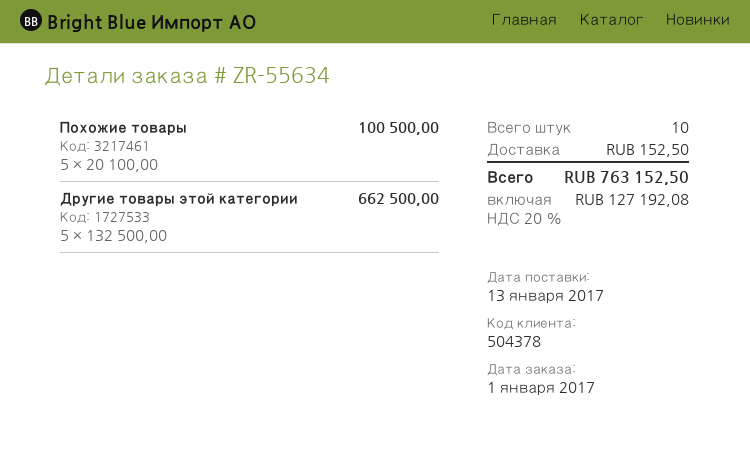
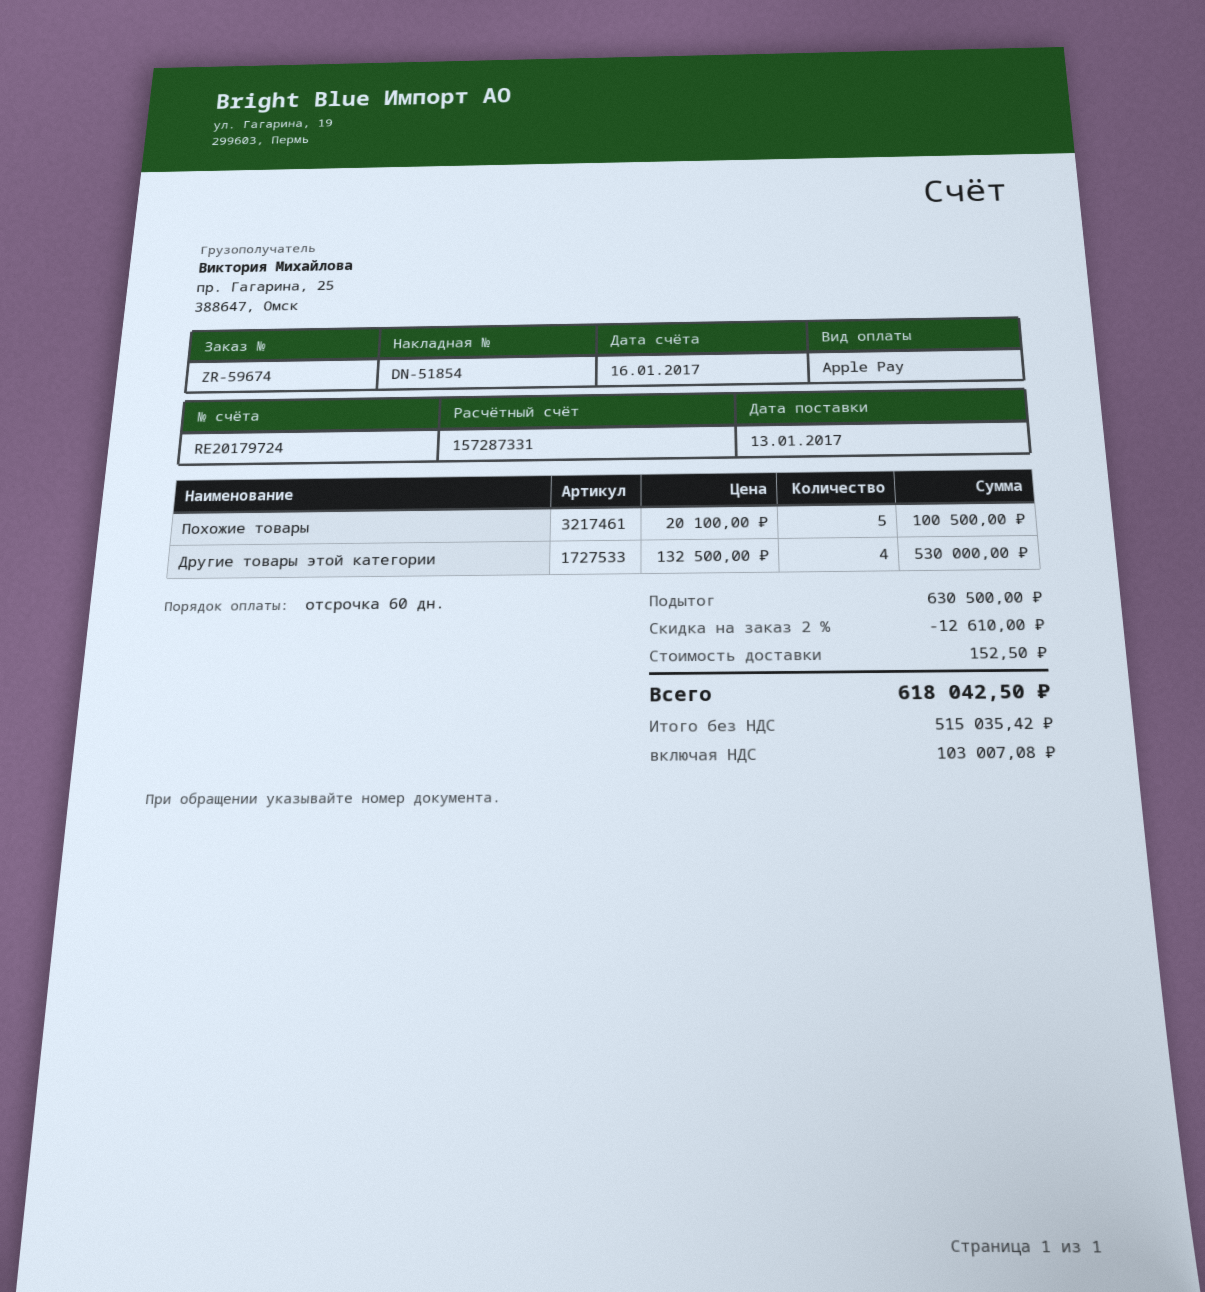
order number: ZR-55634 -> ZR-59674
Другие товары этой категории: 5 x 132500.00 = 662500.00 -> 4 x 132500.00 = 530000.00
discount: none -> 2% = 12610.00
tax: 127192.08 -> 103007.08
total: 763152.50 -> 618042.50

